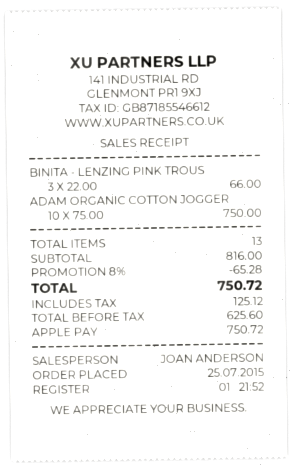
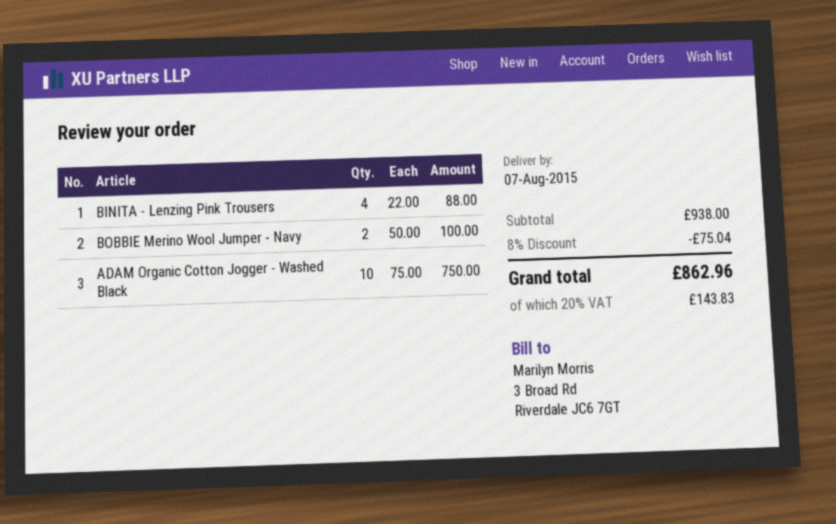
BINITA - LENZING PINK TROUS: 3 x 22.00 = 66.00 -> 4 x 22.00 = 88.00
BOBBIE Merino Wool Jumper - Navy: none -> 2 x 50.00 = 100.00
subtotal: 816.00 -> 938.00
discount: 8% = 65.28 -> 8% = 75.04
tax: 125.12 -> 143.83
total: 750.72 -> 862.96

